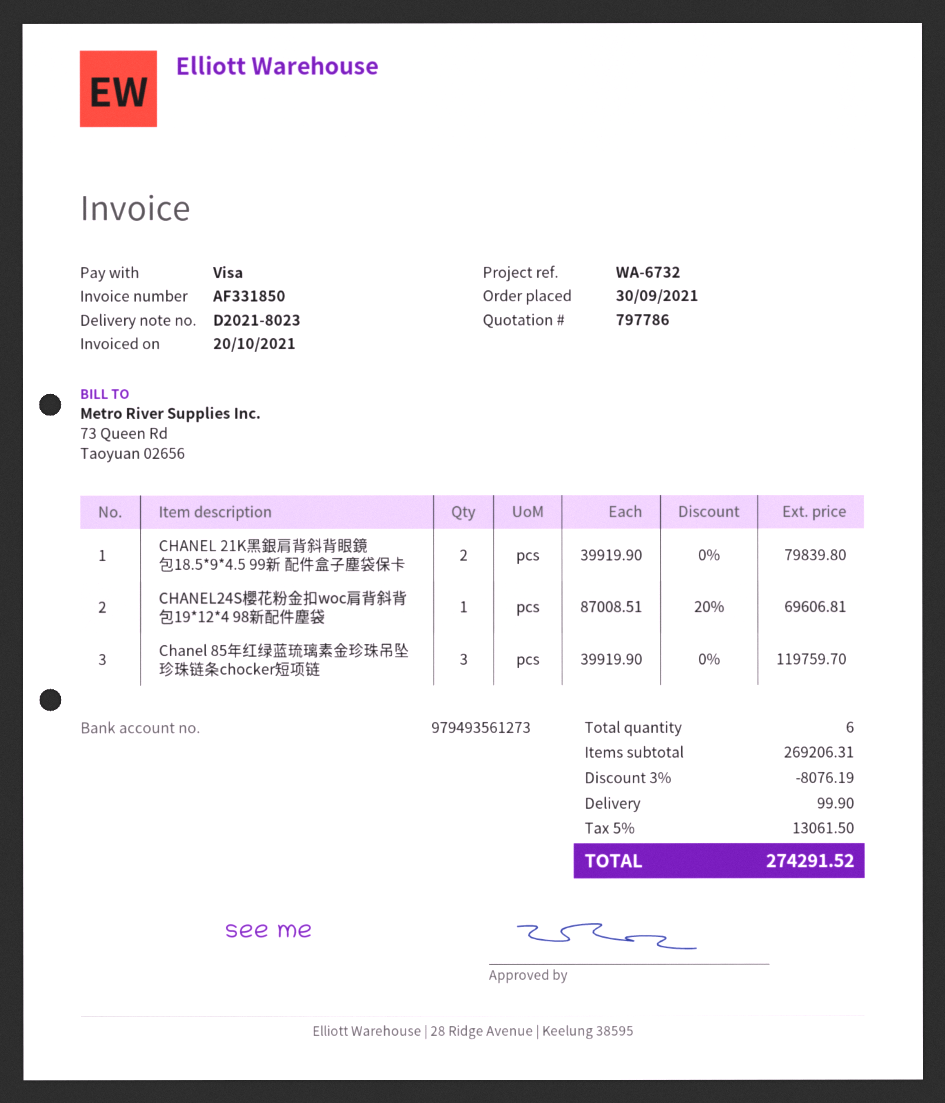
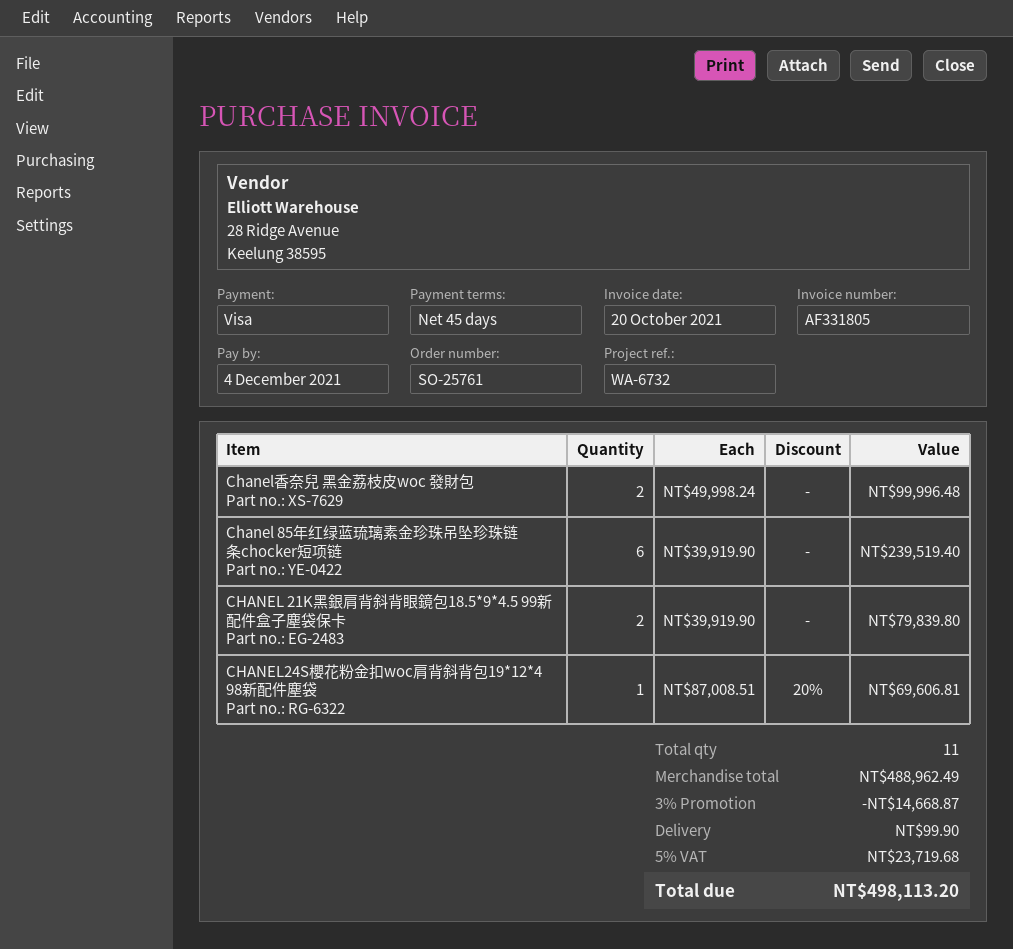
invoice number: AF331850 -> AF331805
Chanel 85年红绿蓝琉璃素金珍珠吊坠珍珠链条chocker短项链: 3 x 39919.90 = 119759.70 -> 6 x 39919.90 = 239519.40
Chanel香奈兒 黑金荔枝皮woc 發財包: none -> 2 x 49998.24 = 99996.48
total quantity: 6 -> 11
subtotal: 269206.31 -> 488962.49
discount: 3% = 8076.19 -> 3% = 14668.87
tax: 5% = 13061.50 -> 5% = 23719.68
total: 274291.52 -> 498113.20

